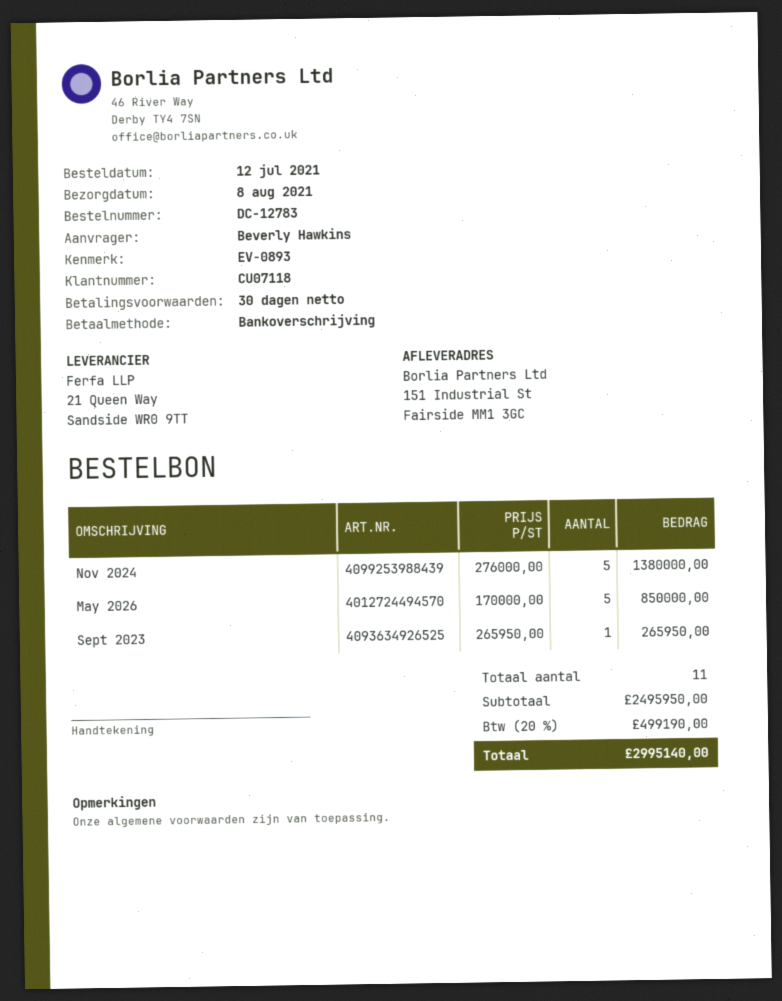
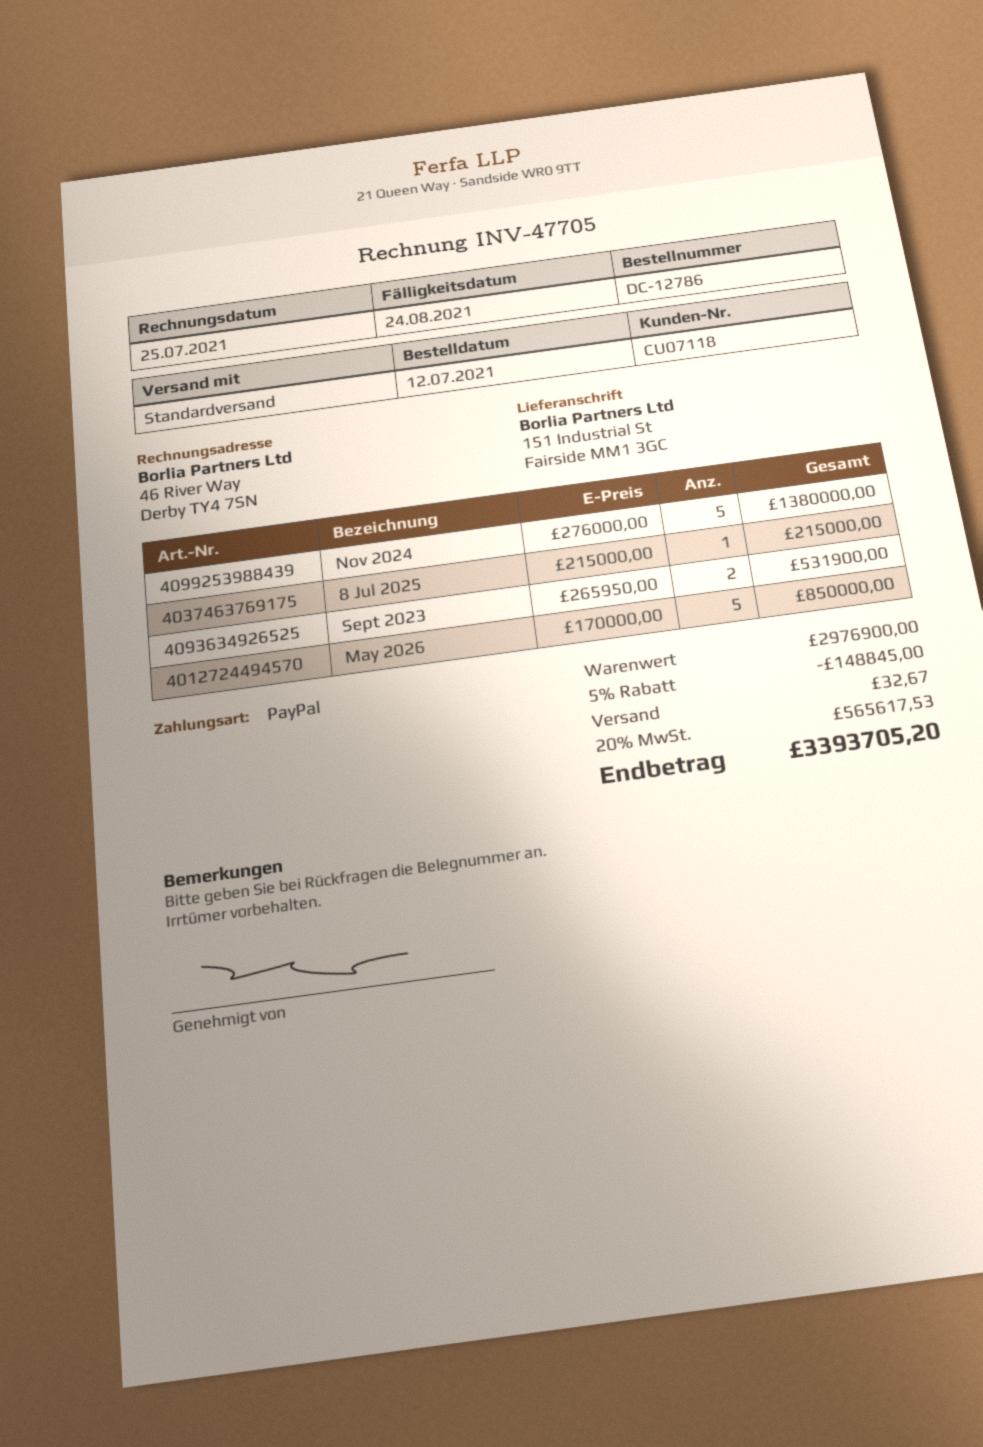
order number: DC-12783 -> DC-12786
payment method: bank transfer -> PayPal
Sept 2023: 1 x 265950.00 = 265950.00 -> 2 x 265950.00 = 531900.00
8 Jul 2025: none -> 1 x 215000.00 = 215000.00
subtotal: 2495950.00 -> 2976900.00
discount: none -> 5% = 148845.00
shipping: none -> 32.67
tax: 20% = 499190.00 -> 20% = 565617.53
total: 2995140.00 -> 3393705.20

